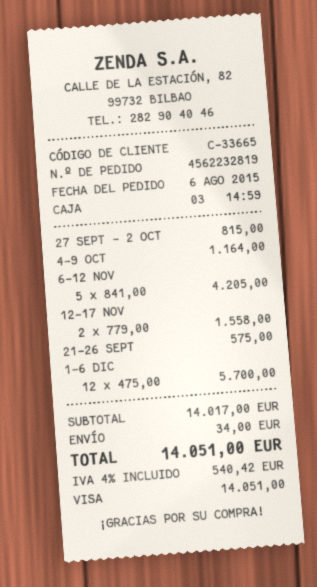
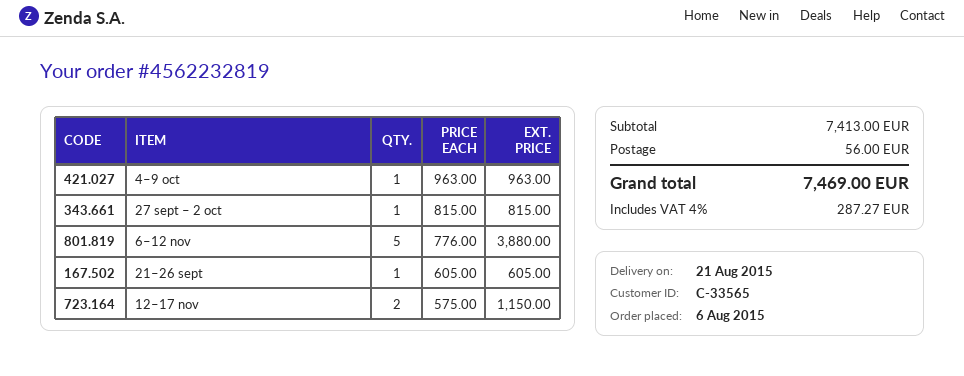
customer number: C-33665 -> C-33565
4–9 OCT: 1 x 1164.00 = 1164.00 -> 1 x 963.00 = 963.00
6–12 NOV: 5 x 841.00 = 4205.00 -> 5 x 776.00 = 3880.00
12–17 NOV: 2 x 779.00 = 1558.00 -> 2 x 575.00 = 1150.00
21–26 SEPT: 1 x 575.00 = 575.00 -> 1 x 605.00 = 605.00
1–6 DIC: 12 x 475.00 = 5700.00 -> none
subtotal: 14017.00 -> 7413.00
shipping: 34.00 -> 56.00
tax: 4% = 540.42 -> 4% = 287.27
total: 14051.00 -> 7469.00

